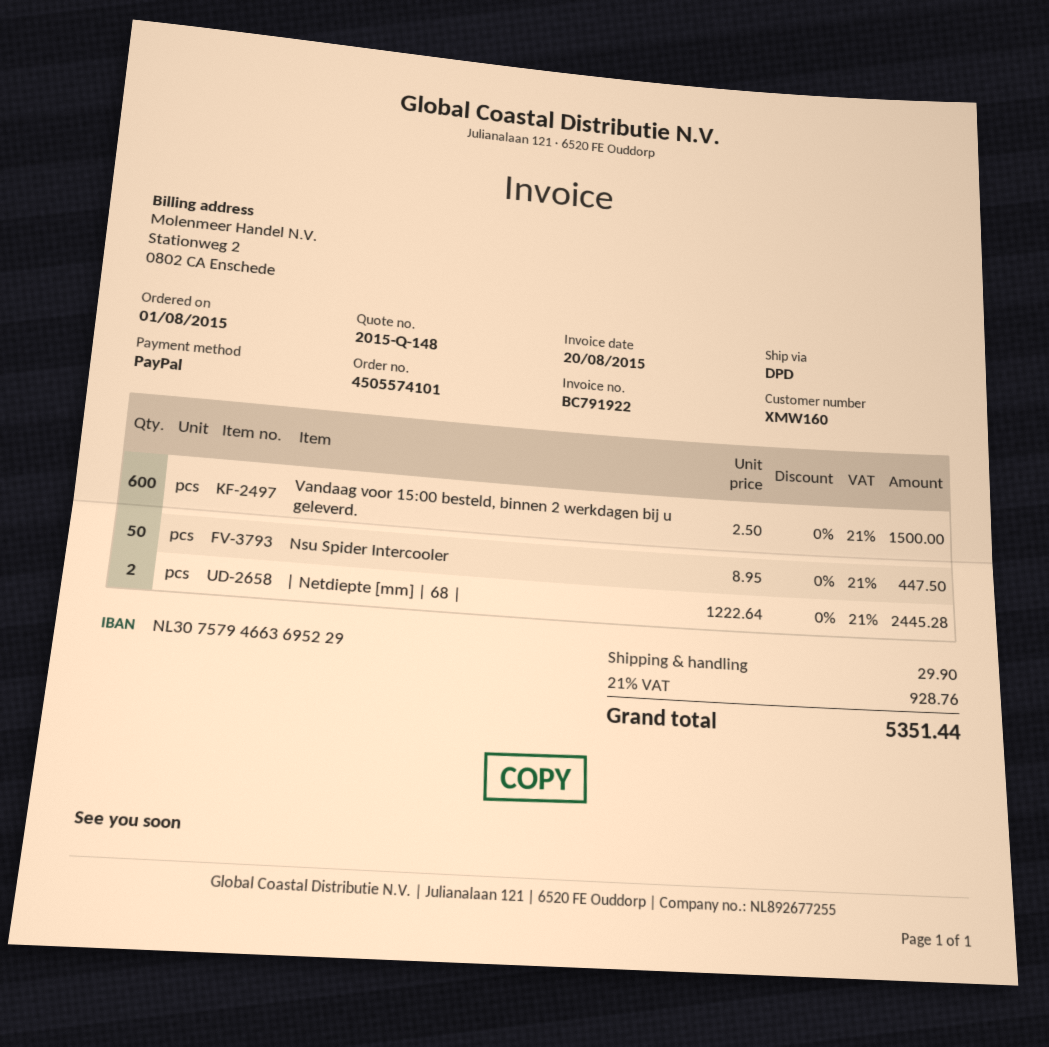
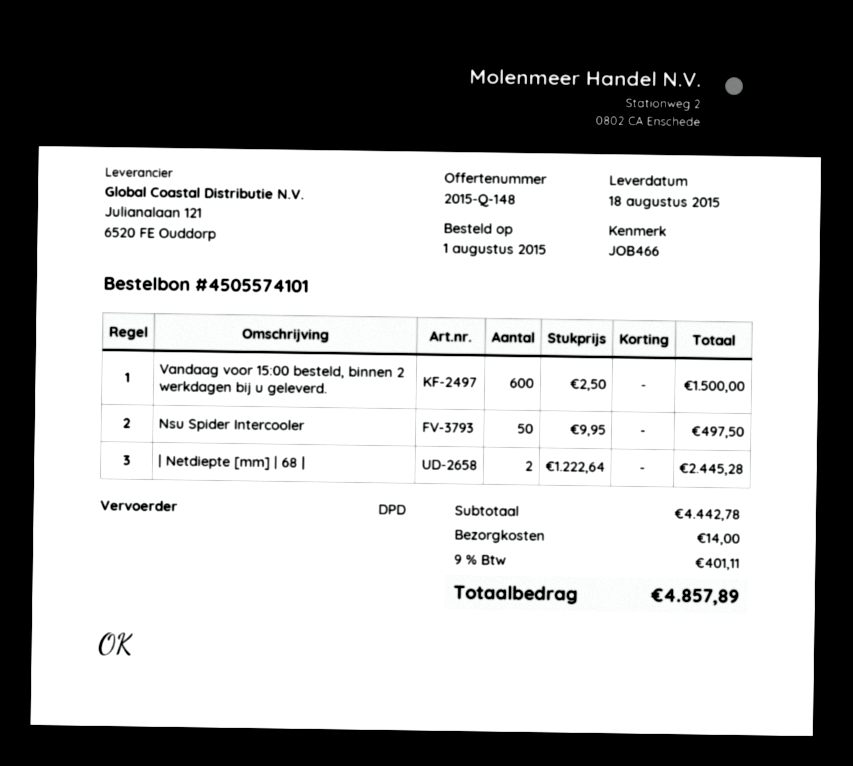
Nsu Spider Intercooler: 50 x 8.95 = 447.50 -> 50 x 9.95 = 497.50
shipping: 29.90 -> 14.00
tax: 21% = 928.76 -> 9% = 401.11
total: 5351.44 -> 4857.89

